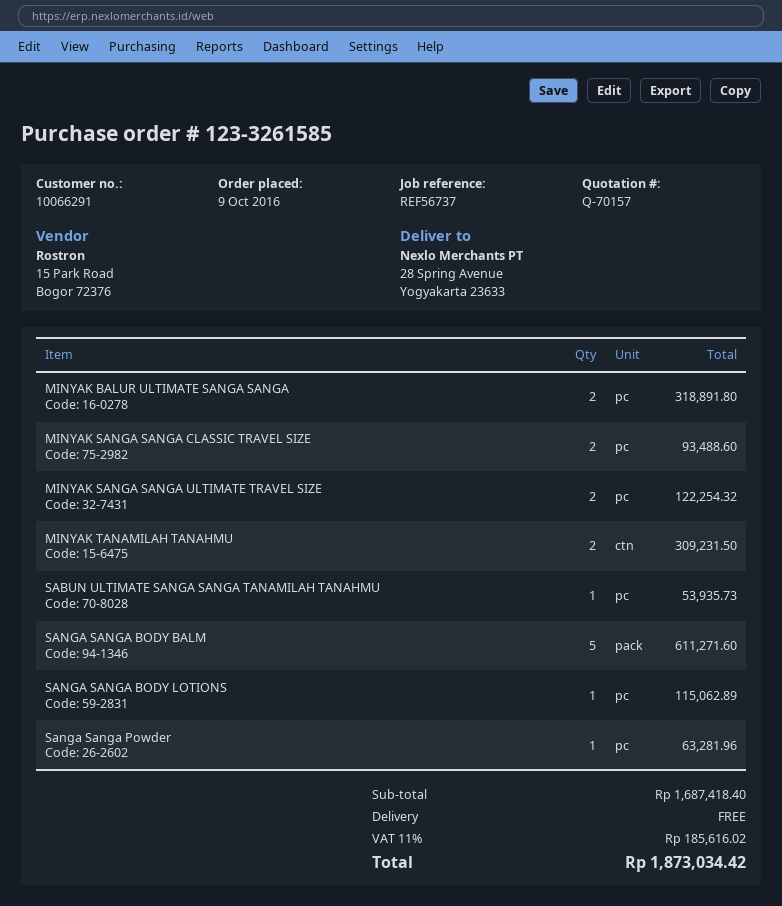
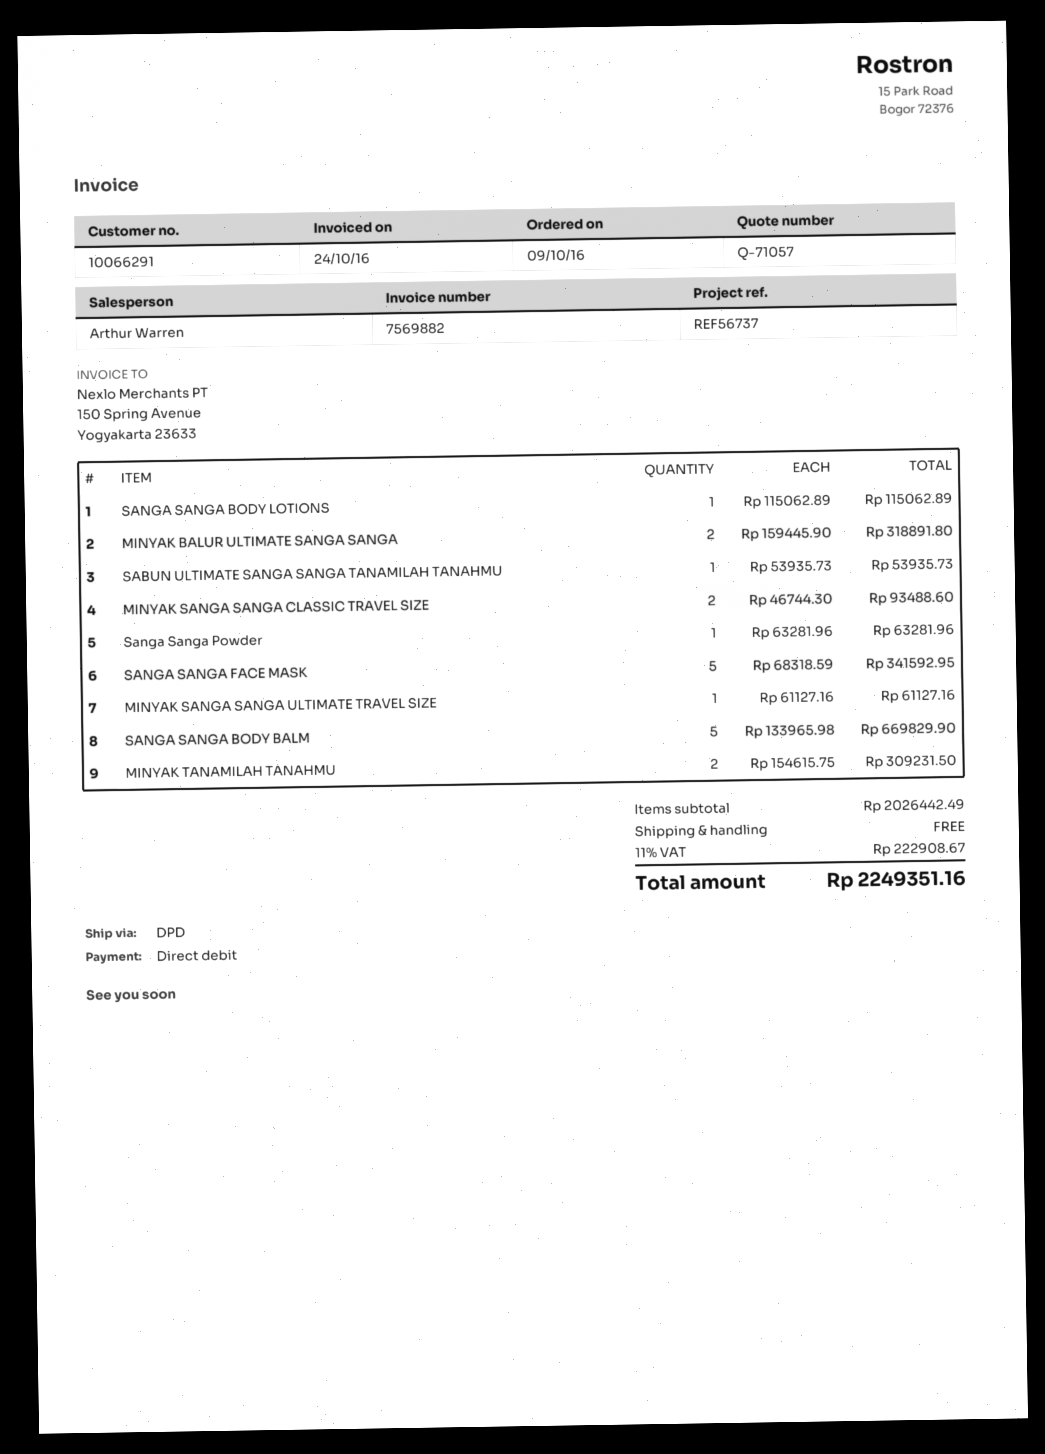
quote number: Q-70157 -> Q-71057
MINYAK SANGA SANGA ULTIMATE TRAVEL SIZE: 2 for 122254.32 -> 1 for 61127.16
SANGA SANGA BODY BALM: 5 for 611271.60 -> 5 for 669829.90
SANGA SANGA FACE MASK: none -> 5 for 341592.95
subtotal: 1687418.40 -> 2026442.49
tax: 11% = 185616.02 -> 11% = 222908.67
total: 1873034.42 -> 2249351.16

